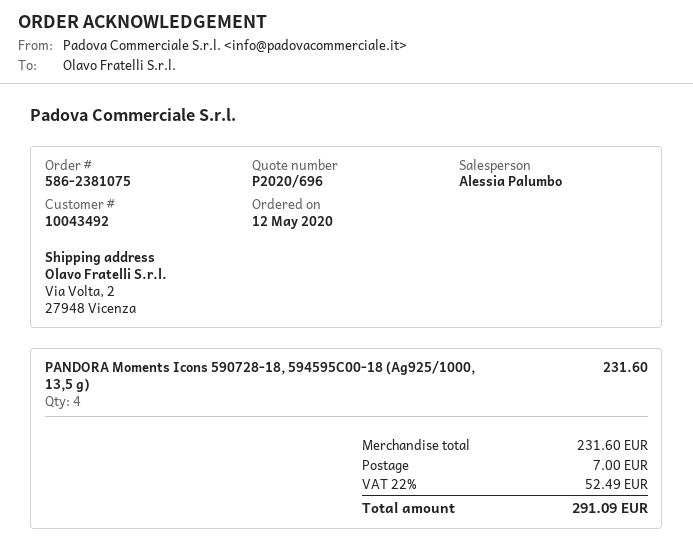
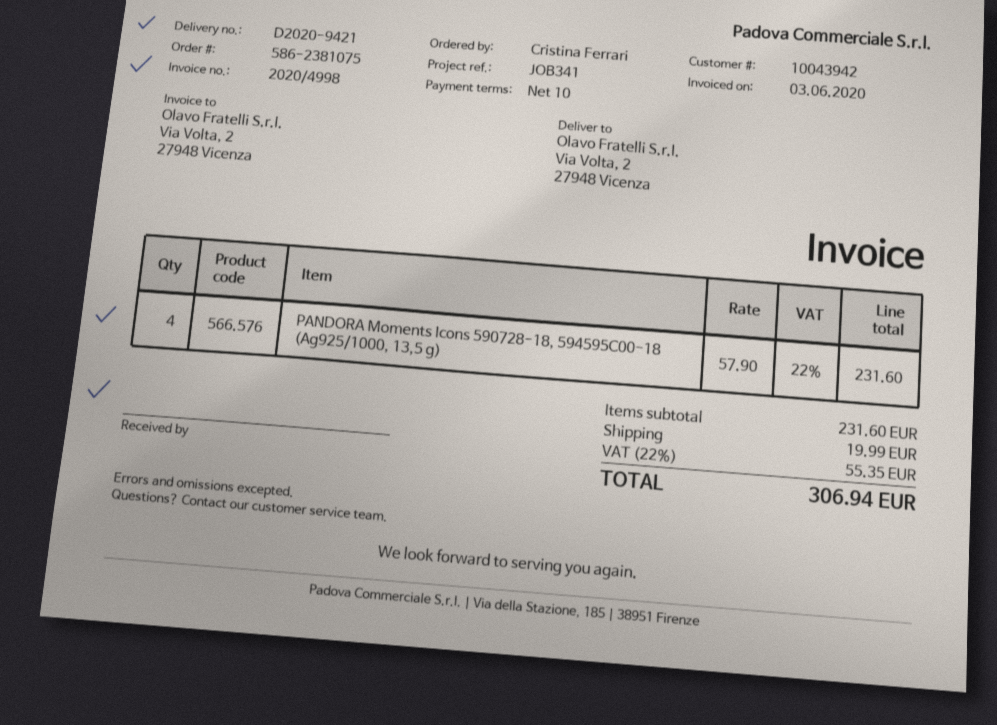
customer number: 10043492 -> 10043942
shipping: 7.00 -> 19.99
tax: 22% = 52.49 -> 22% = 55.35
total: 291.09 -> 306.94

